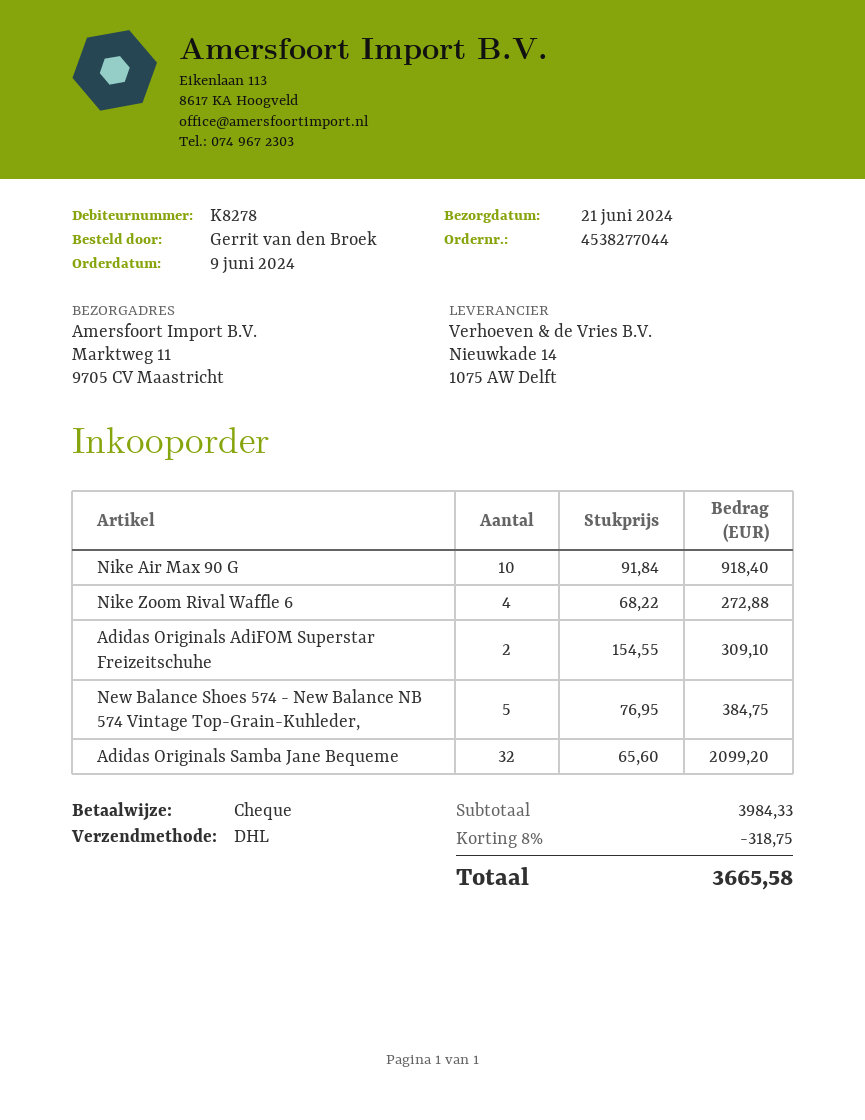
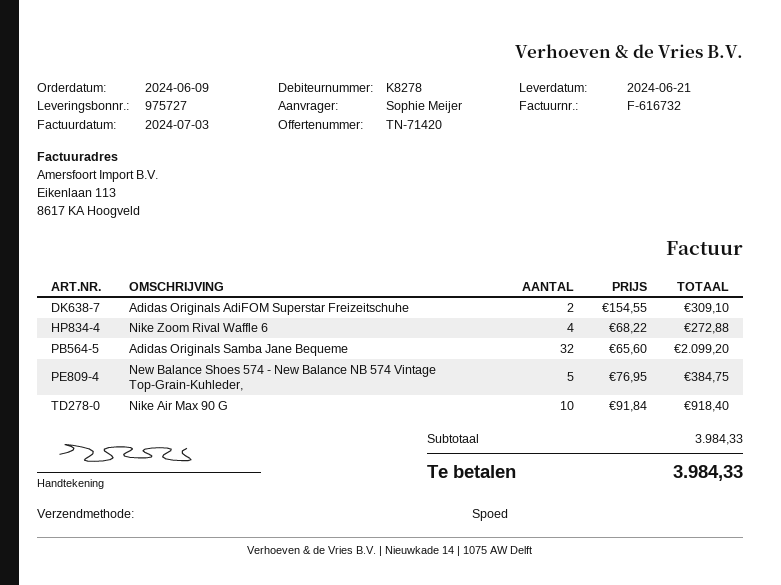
ordered by: Gerrit van den Broek -> Sophie Meijer
shipping method: DHL -> express
discount: 8% = 318.75 -> none
total: 3665.58 -> 3984.33

